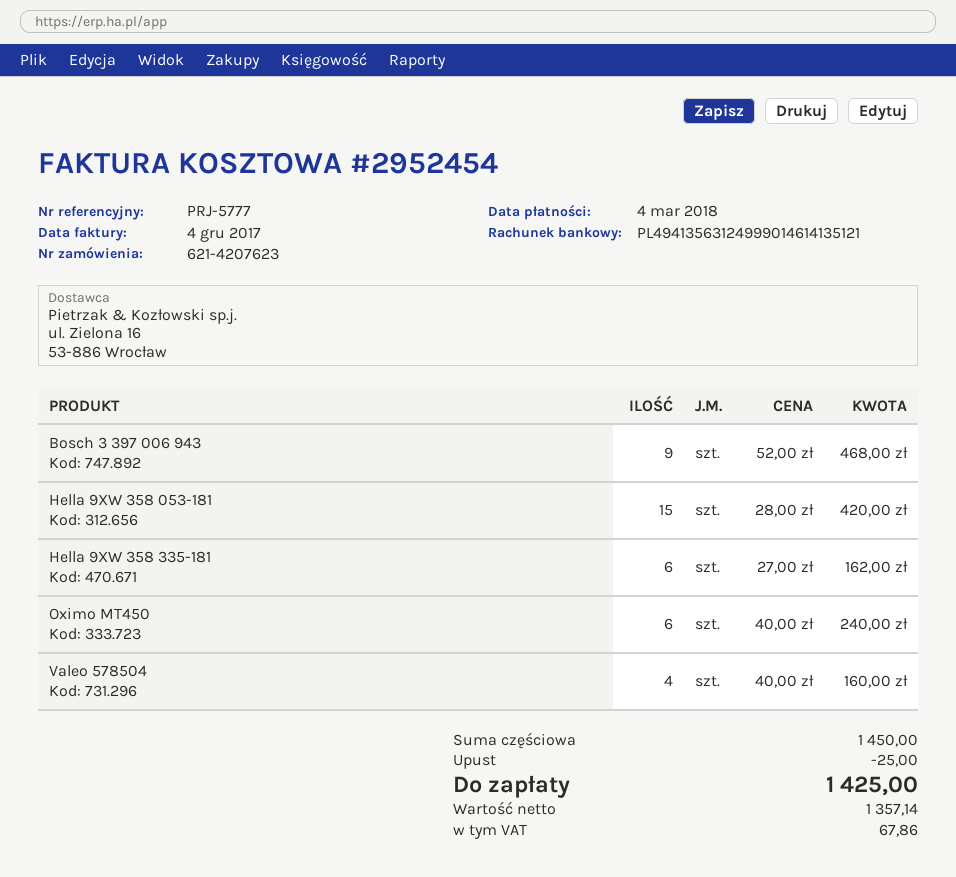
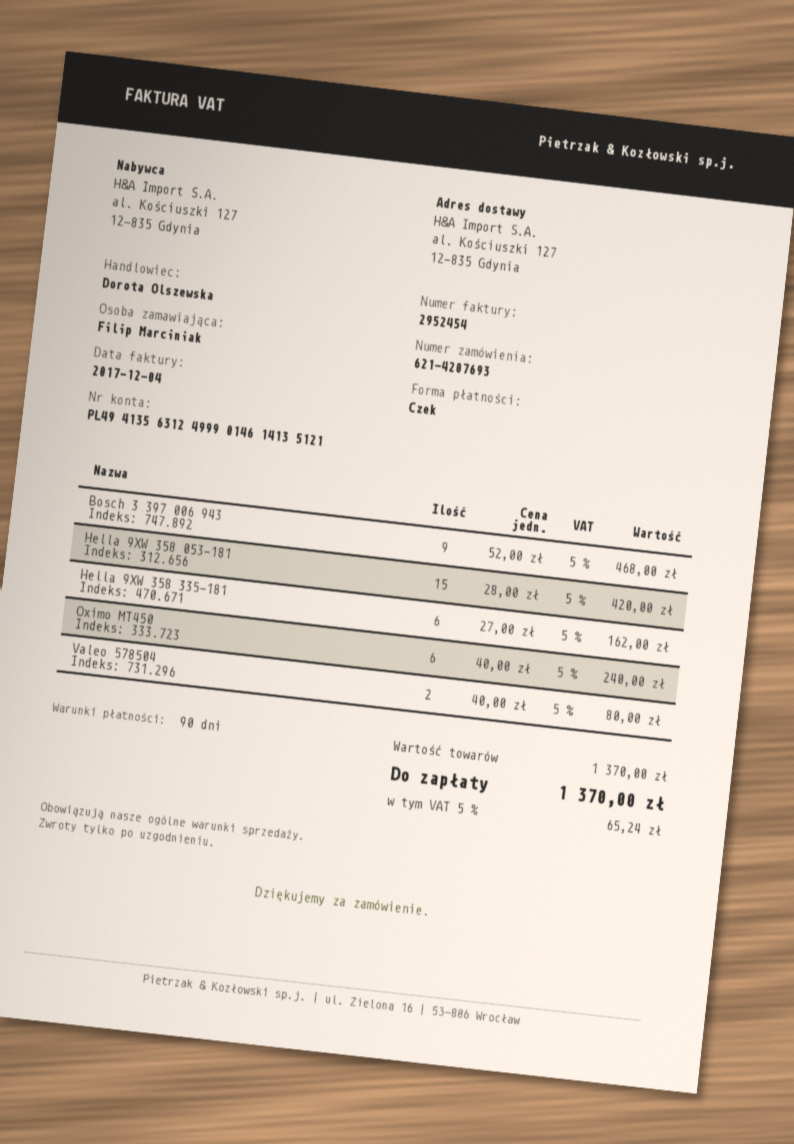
order number: 621-4207623 -> 621-4207693
Valeo 578504: 4 x 40.00 = 160.00 -> 2 x 40.00 = 80.00
subtotal: 1450.00 -> 1370.00
discount: 25.00 -> none
tax: 67.86 -> 65.24
total: 1425.00 -> 1370.00

